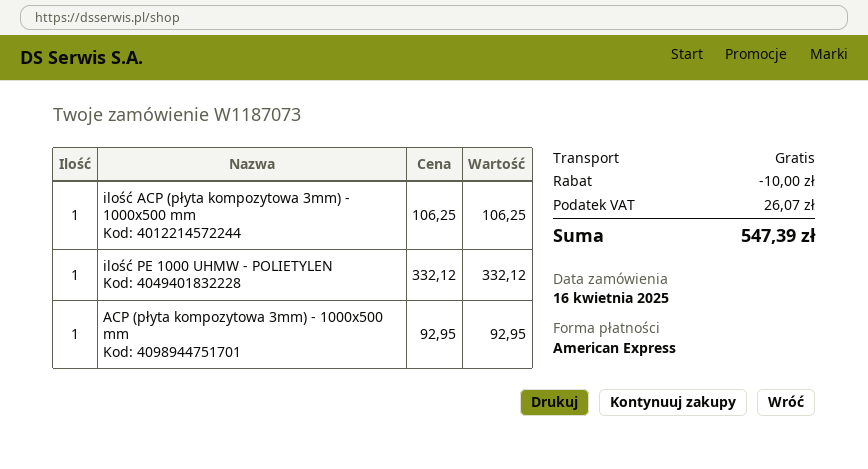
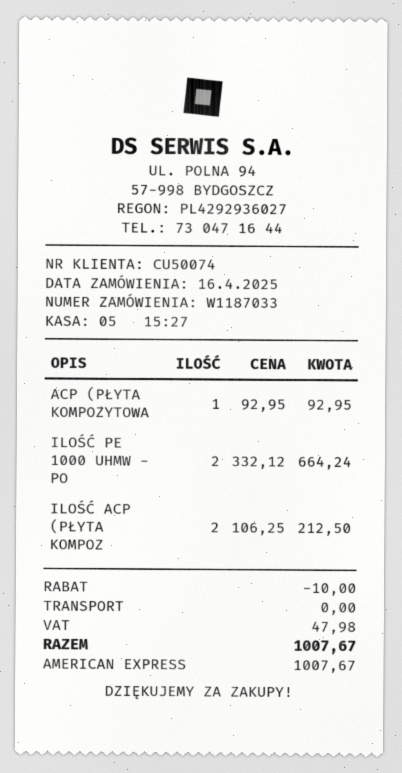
order number: W1187073 -> W1187033
ilość ACP (płyta kompozytowa 3mm) - 1000x500 mm: 1 x 106.25 = 106.25 -> 2 x 106.25 = 212.50
ilość PE 1000 UHMW - POLIETYLEN: 1 x 332.12 = 332.12 -> 2 x 332.12 = 664.24
tax: 26.07 -> 47.98
total: 547.39 -> 1007.67

